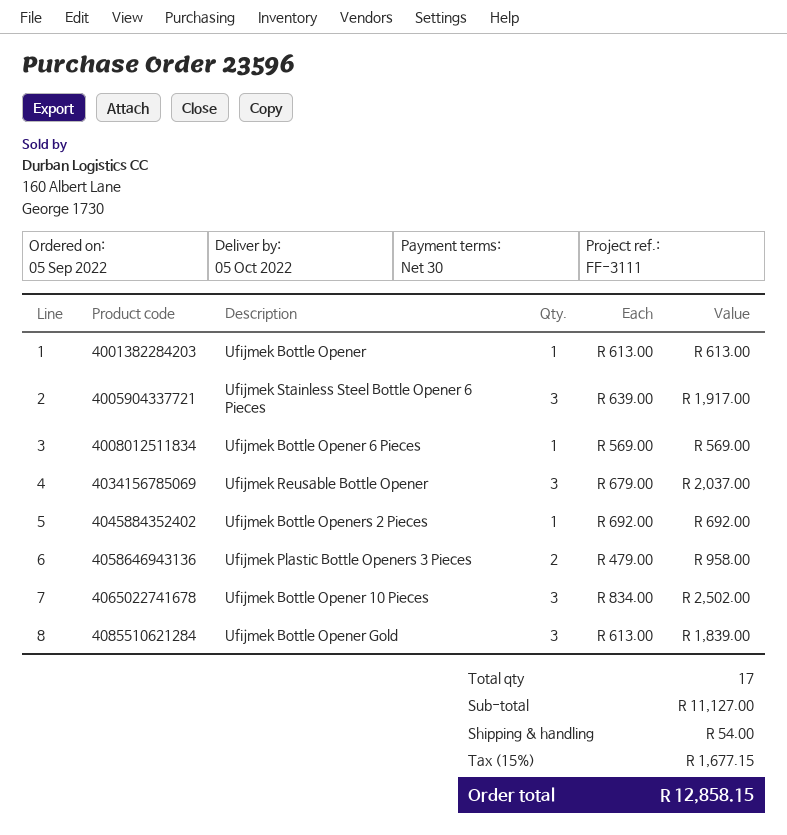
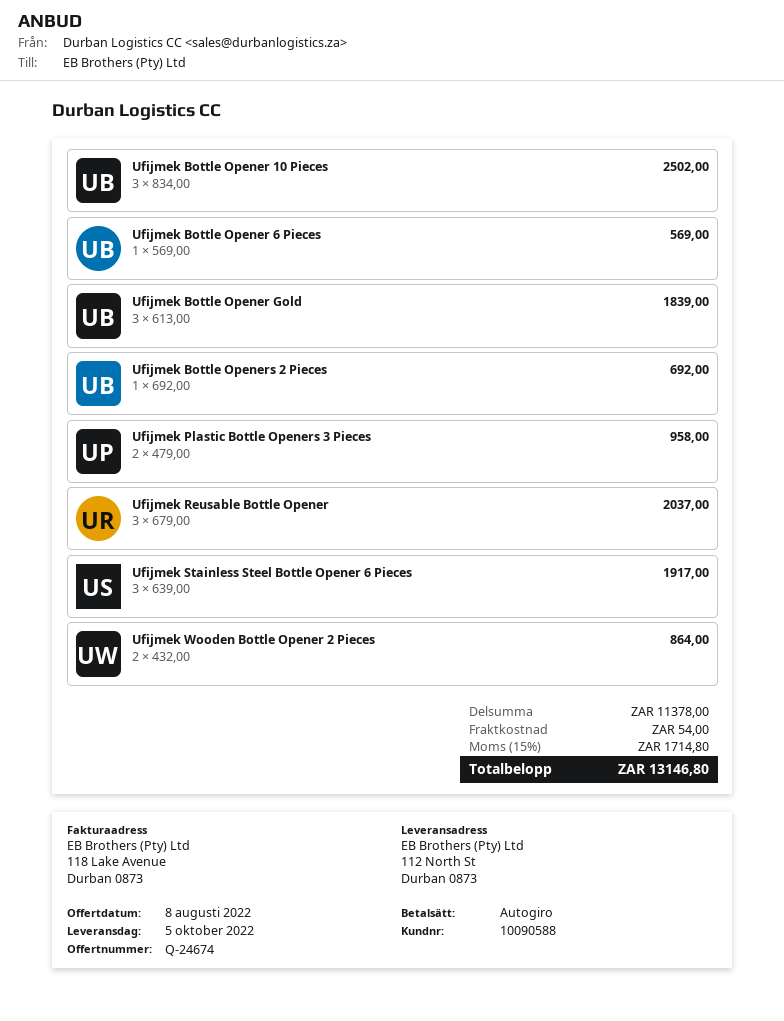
Ufijmek Bottle Opener: 1 x 613.00 = 613.00 -> none
Ufijmek Wooden Bottle Opener 2 Pieces: none -> 2 x 432.00 = 864.00
subtotal: 11127.00 -> 11378.00
tax: 15% = 1677.15 -> 15% = 1714.80
total: 12858.15 -> 13146.80

